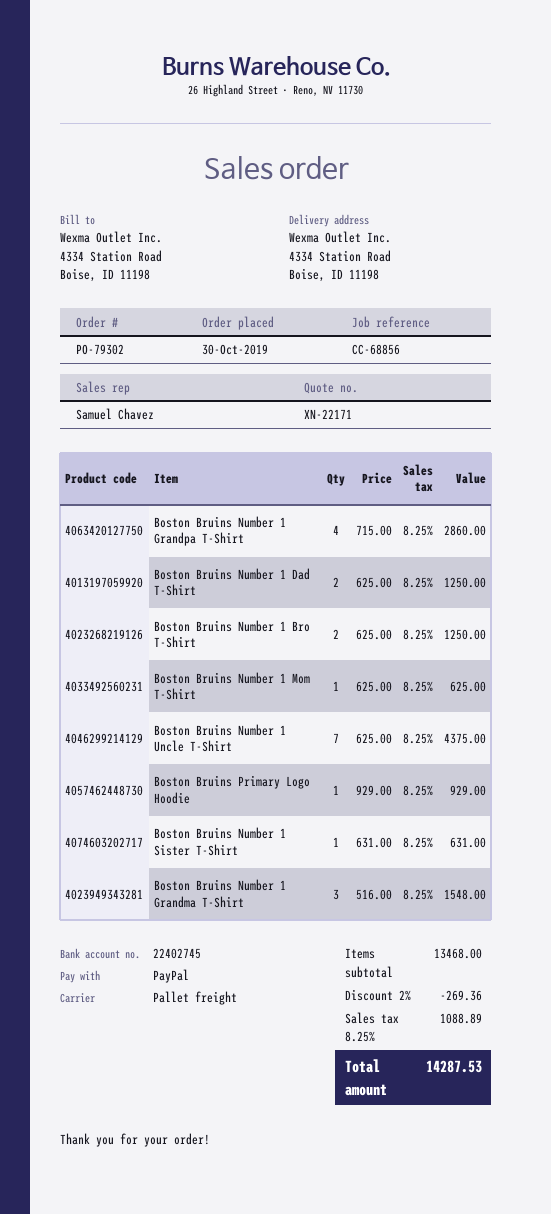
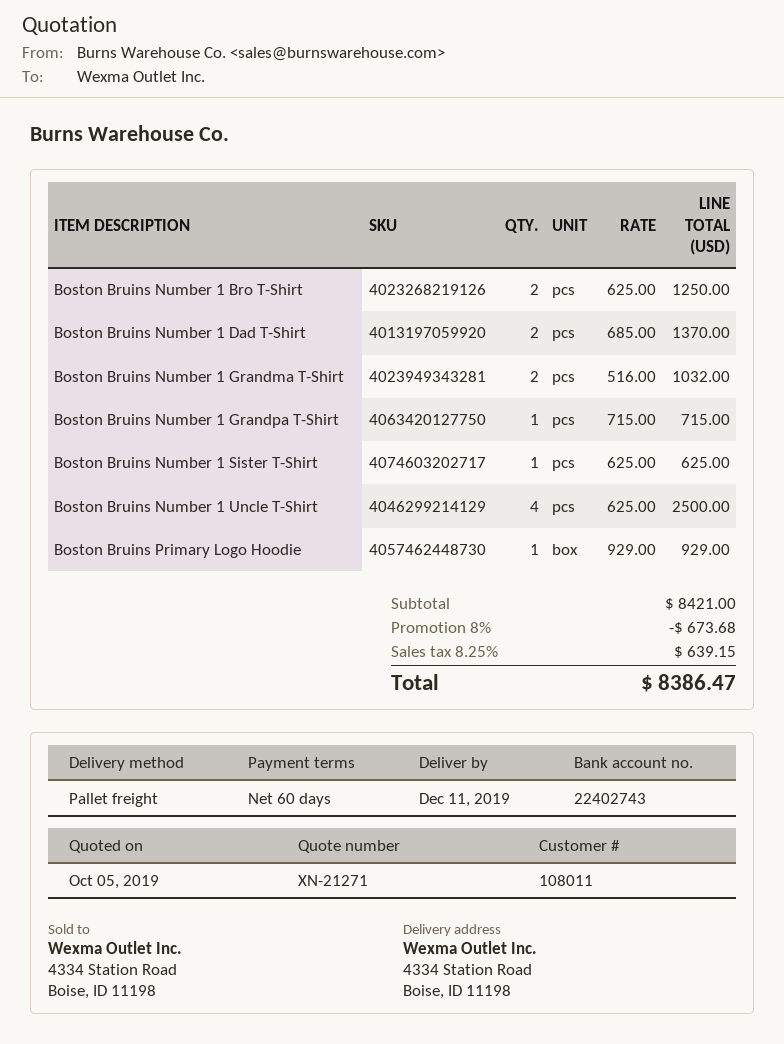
quote number: XN-22171 -> XN-21271
bank account: 22402745 -> 22402743
Boston Bruins Number 1 Grandpa T-Shirt: 4 x 715.00 = 2860.00 -> 1 x 715.00 = 715.00
Boston Bruins Number 1 Dad T-Shirt: 2 x 625.00 = 1250.00 -> 2 x 685.00 = 1370.00
Boston Bruins Number 1 Mom T-Shirt: 1 x 625.00 = 625.00 -> none
Boston Bruins Number 1 Uncle T-Shirt: 7 x 625.00 = 4375.00 -> 4 x 625.00 = 2500.00
Boston Bruins Number 1 Sister T-Shirt: 1 x 631.00 = 631.00 -> 1 x 625.00 = 625.00
Boston Bruins Number 1 Grandma T-Shirt: 3 x 516.00 = 1548.00 -> 2 x 516.00 = 1032.00
subtotal: 13468.00 -> 8421.00
discount: 2% = 269.36 -> 8% = 673.68
tax: 8.25% = 1088.89 -> 8.25% = 639.15
total: 14287.53 -> 8386.47

